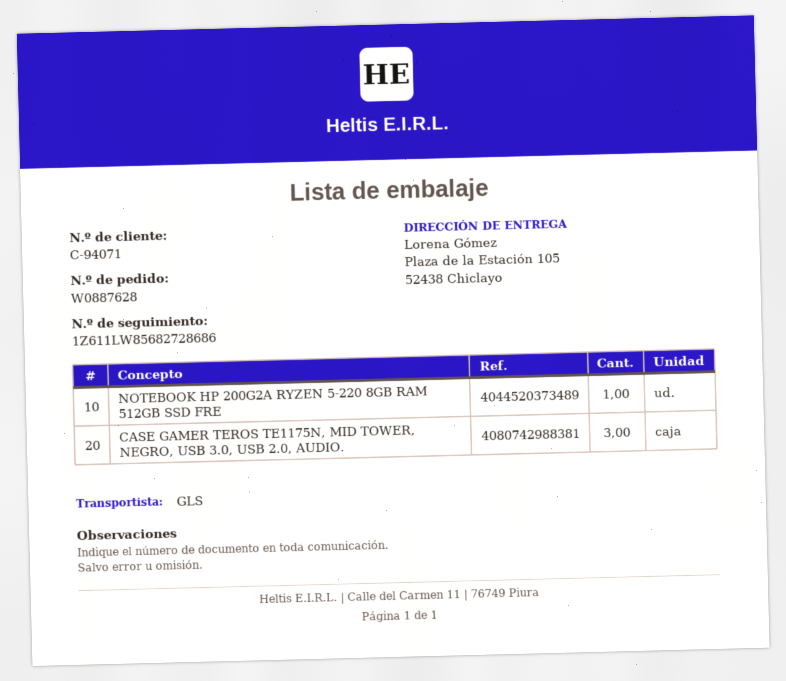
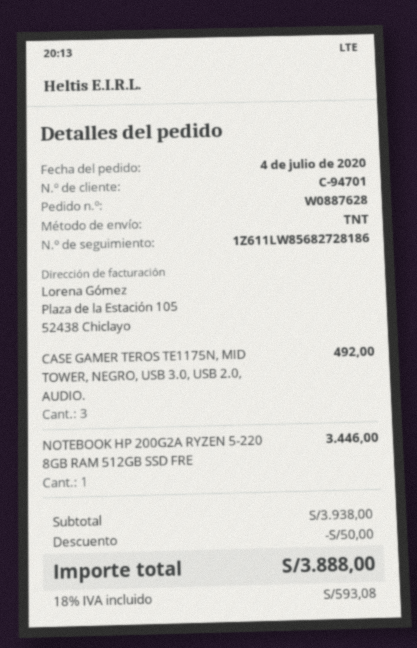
customer number: C-94071 -> C-94701
shipping method: GLS -> TNT
tracking number: 1Z611LW85682728686 -> 1Z611LW85682728186

